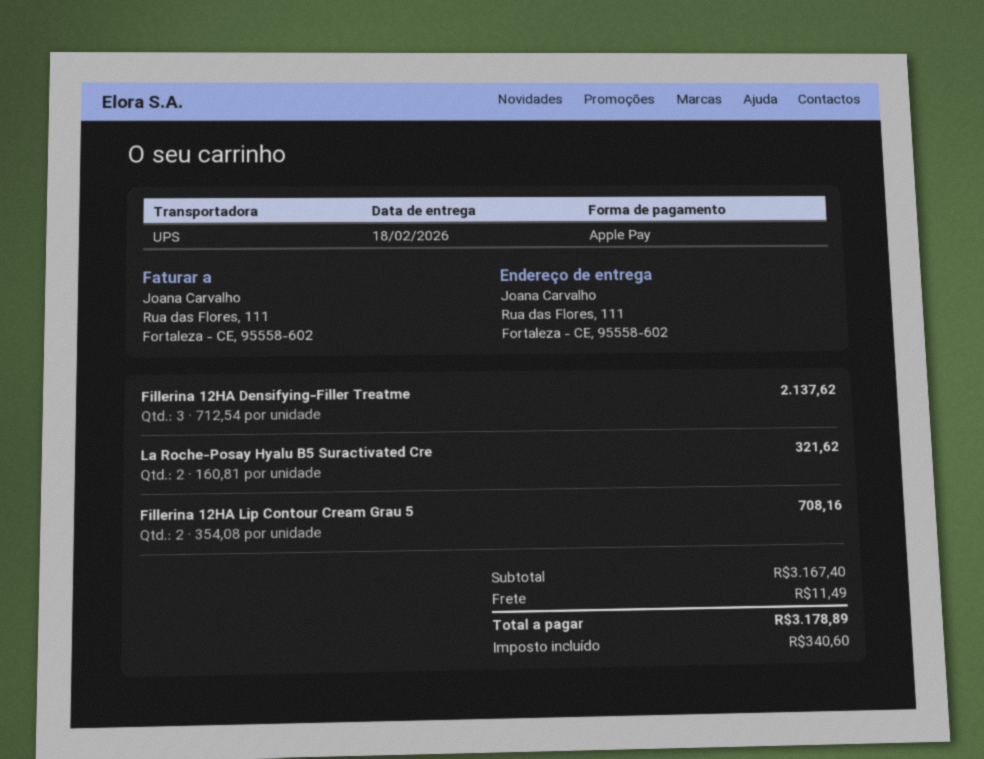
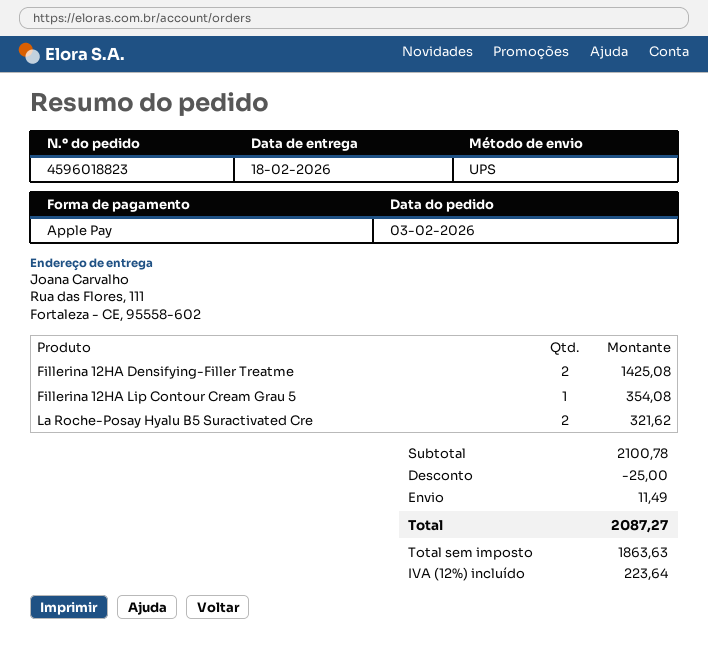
Fillerina 12HA Densifying-Filler Treatme: 3 for 2137.62 -> 2 for 1425.08
Fillerina 12HA Lip Contour Cream Grau 5: 2 for 708.16 -> 1 for 354.08
subtotal: 3167.40 -> 2100.78
discount: none -> 25.00
tax: 340.60 -> 223.64
total: 3178.89 -> 2087.27

